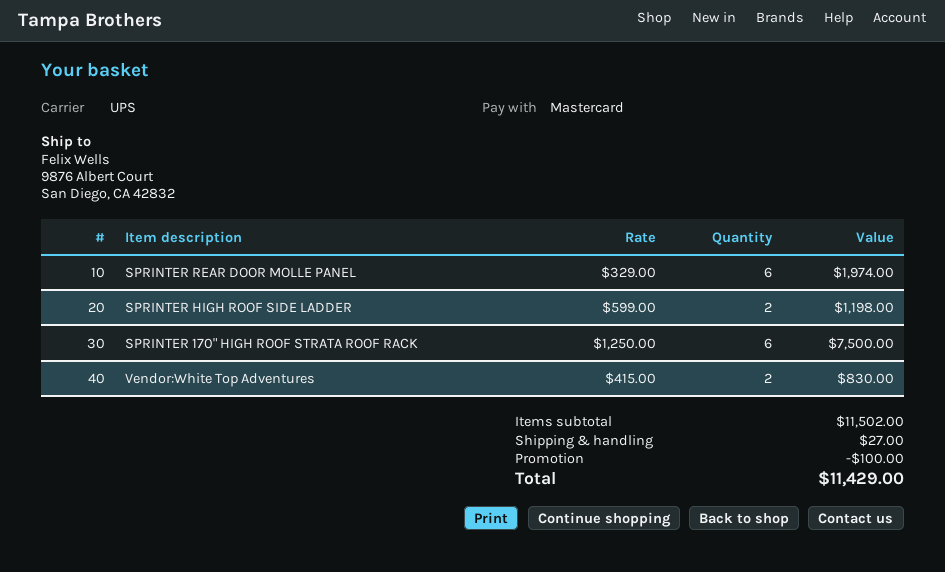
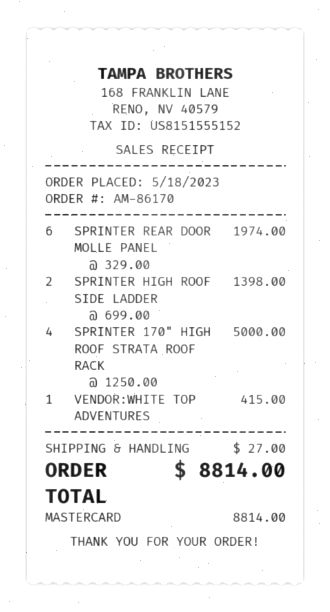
SPRINTER HIGH ROOF SIDE LADDER: 2 x 599.00 = 1198.00 -> 2 x 699.00 = 1398.00
SPRINTER 170" HIGH ROOF STRATA ROOF RACK: 6 x 1250.00 = 7500.00 -> 4 x 1250.00 = 5000.00
Vendor:White Top Adventures: 2 x 415.00 = 830.00 -> 1 x 415.00 = 415.00
discount: 100.00 -> none
total: 11429.00 -> 8814.00

